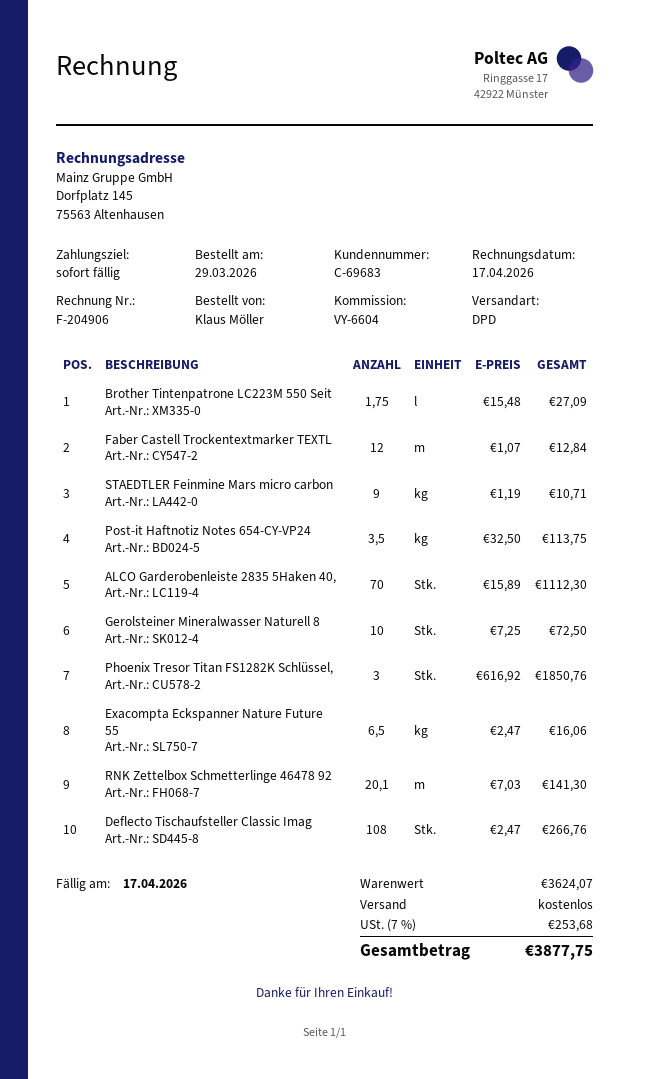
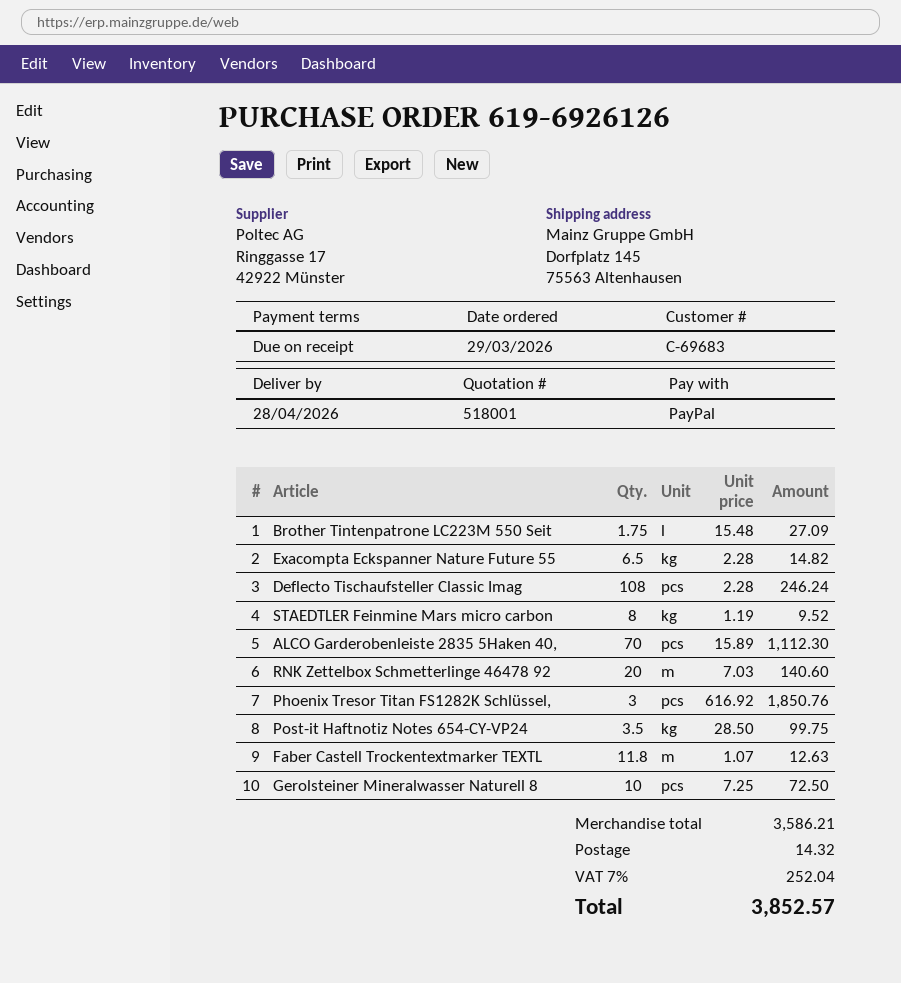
Faber Castell Trockentextmarker TEXTL: 12 x 1.07 = 12.84 -> 11.8 x 1.07 = 12.63
STAEDTLER Feinmine Mars micro carbon: 9 x 1.19 = 10.71 -> 8 x 1.19 = 9.52
Post-it Haftnotiz Notes 654-CY-VP24: 3.5 x 32.50 = 113.75 -> 3.5 x 28.50 = 99.75
Exacompta Eckspanner Nature Future 55: 6.5 x 2.47 = 16.06 -> 6.5 x 2.28 = 14.82
RNK Zettelbox Schmetterlinge 46478 92: 20.1 x 7.03 = 141.30 -> 20 x 7.03 = 140.60
Deflecto Tischaufsteller Classic Imag: 108 x 2.47 = 266.76 -> 108 x 2.28 = 246.24
subtotal: 3624.07 -> 3586.21
shipping: 0.00 -> 14.32
tax: 7% = 253.68 -> 7% = 252.04
total: 3877.75 -> 3852.57

